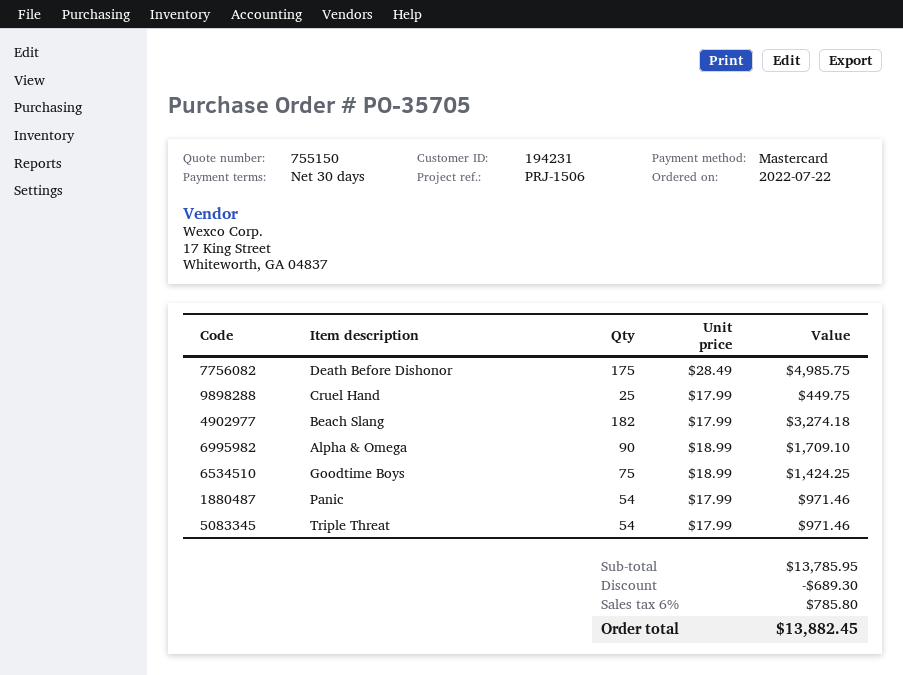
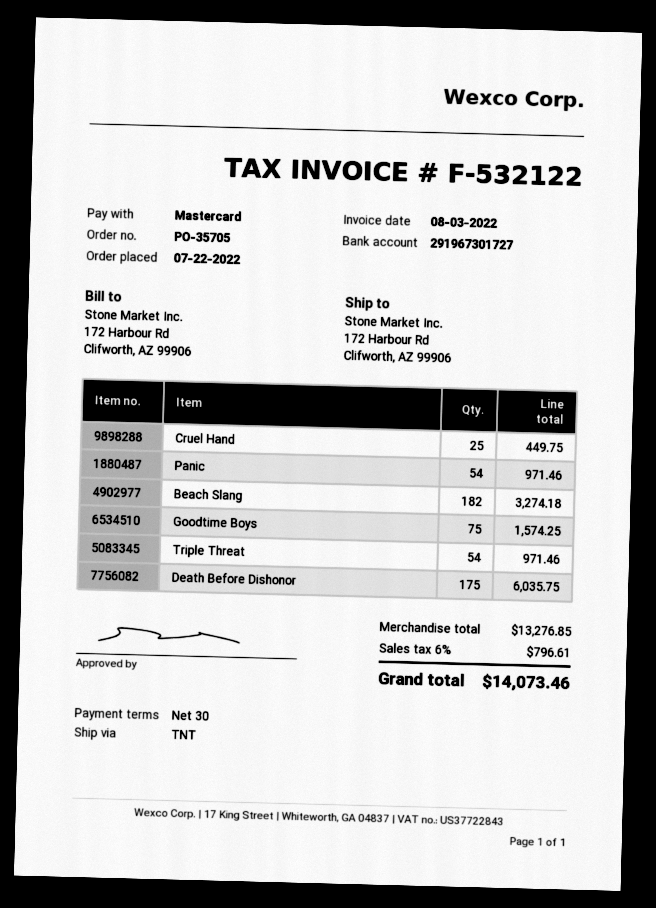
Death Before Dishonor: 175 for 4985.75 -> 175 for 6035.75
Alpha & Omega: 90 for 1709.10 -> none
Goodtime Boys: 75 for 1424.25 -> 75 for 1574.25
subtotal: 13785.95 -> 13276.85
discount: 689.30 -> none
tax: 6% = 785.80 -> 6% = 796.61
total: 13882.45 -> 14073.46

